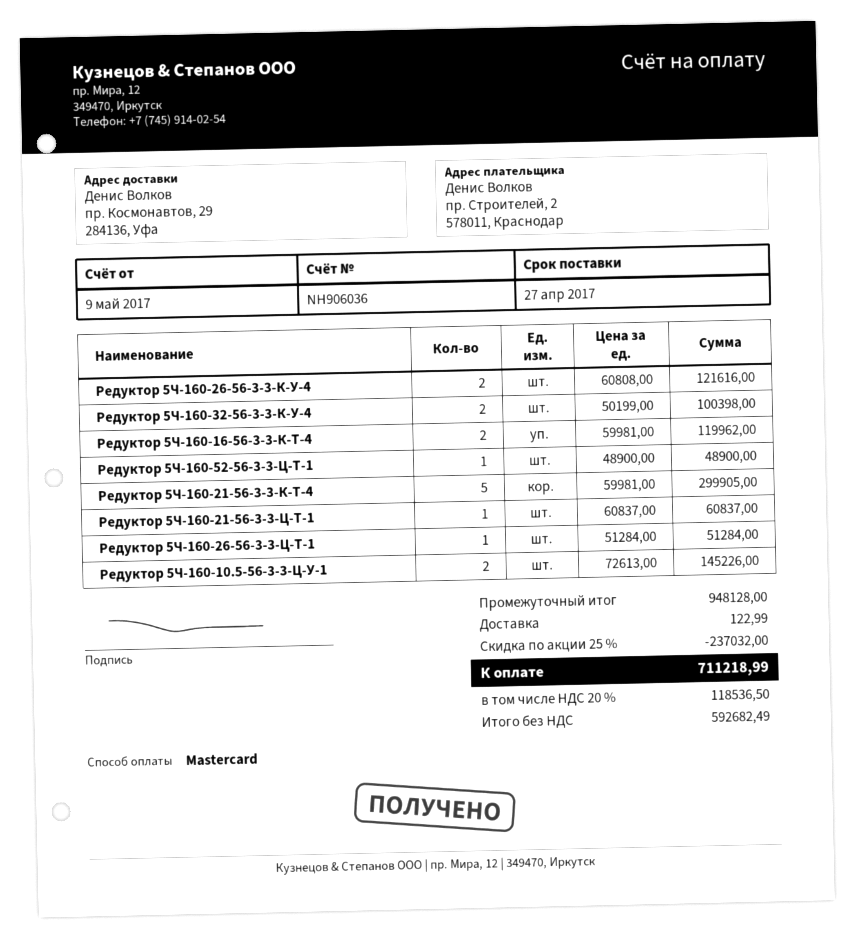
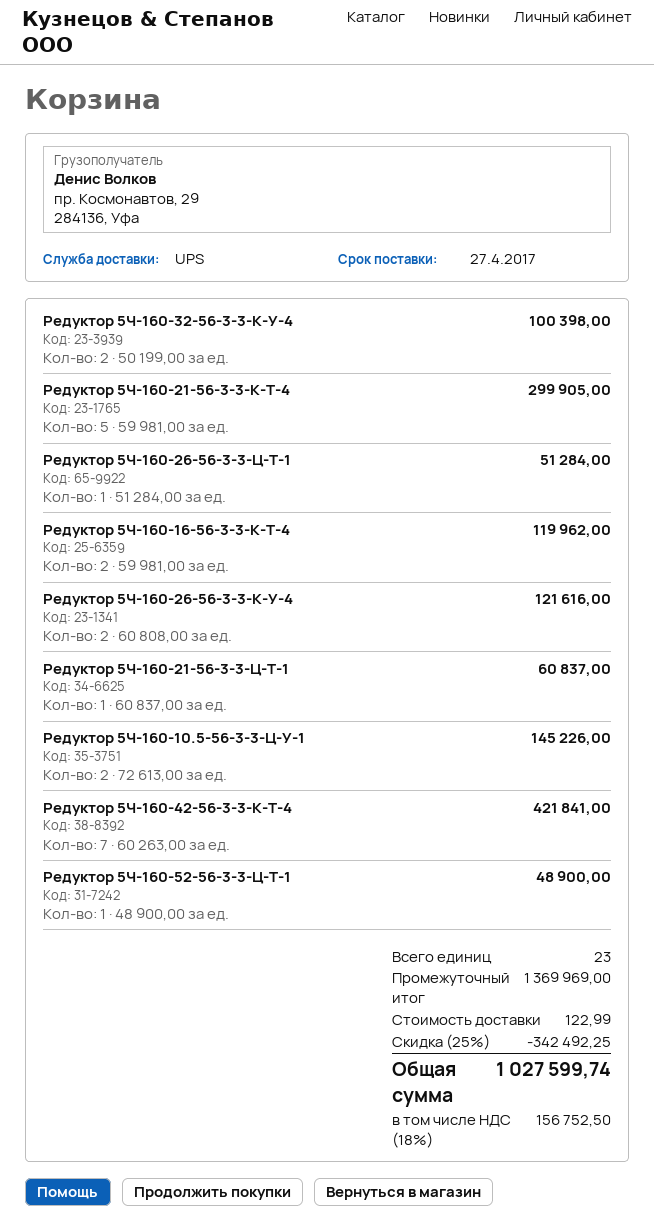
Редуктор 5Ч-160-42-56-3-3-К-Т-4: none -> 7 x 60263.00 = 421841.00
subtotal: 948128.00 -> 1369969.00
discount: 25% = 237032.00 -> 25% = 342492.25
tax: 20% = 118536.50 -> 18% = 156752.50
total: 711218.99 -> 1027599.74

